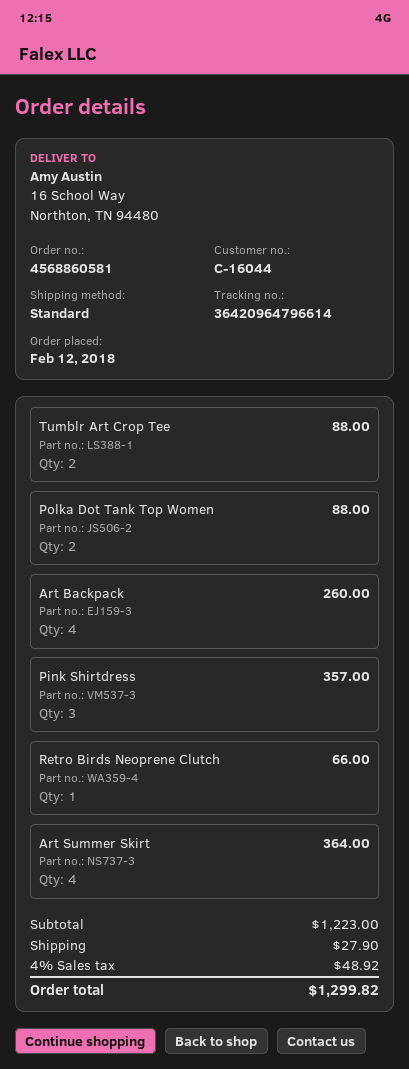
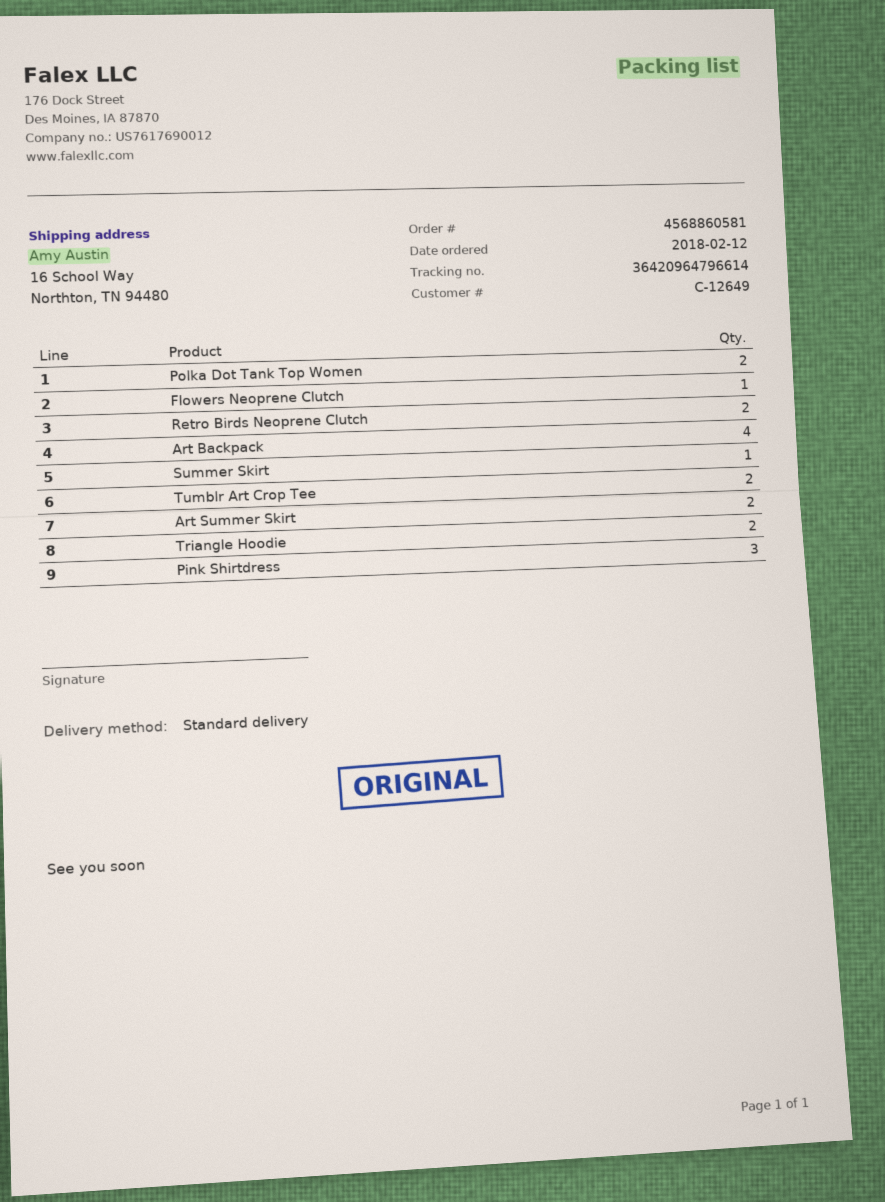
customer number: C-16044 -> C-12649
Retro Birds Neoprene Clutch: 1 -> 2
Art Summer Skirt: 4 -> 2
Flowers Neoprene Clutch: none -> 1
Summer Skirt: none -> 1
Triangle Hoodie: none -> 2

